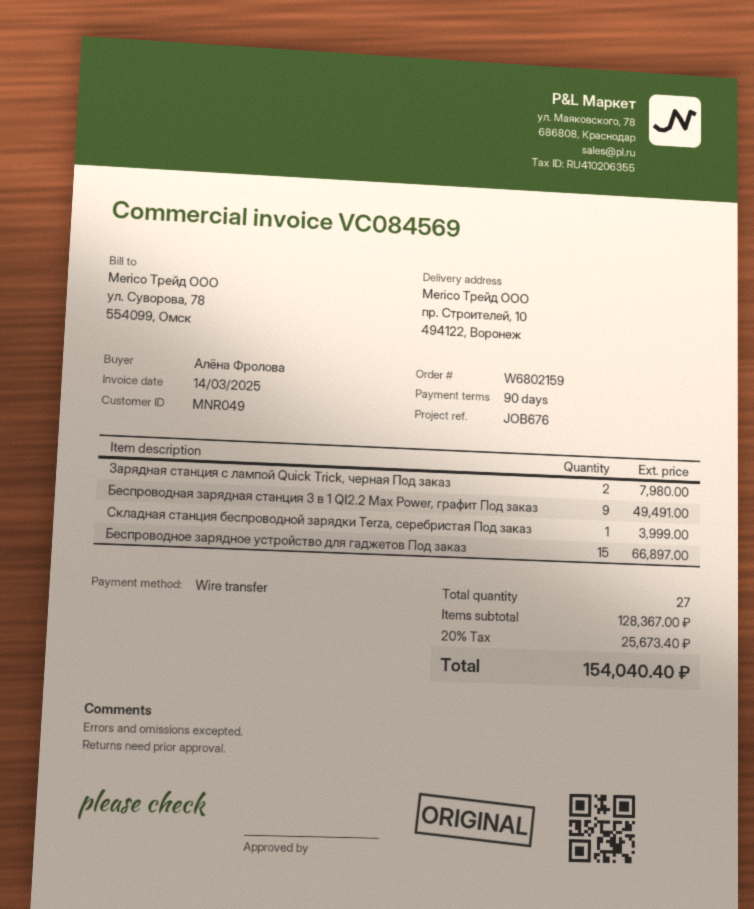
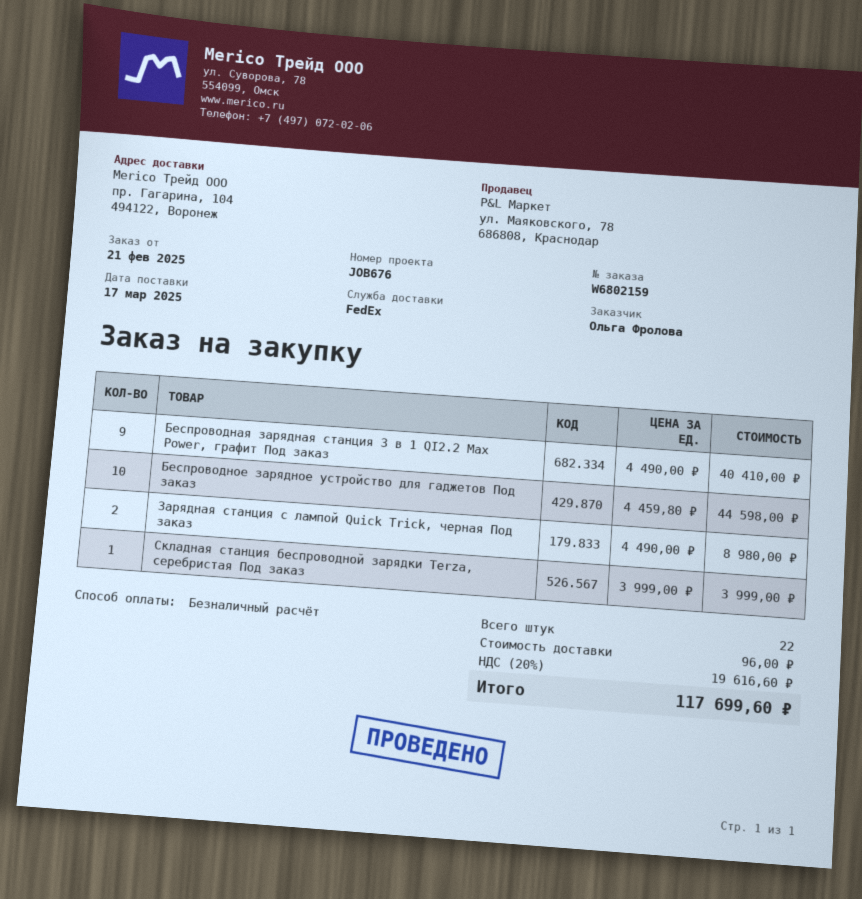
ordered by: Алёна Фролова -> Ольга Фролова
ship to: пр. Строителей, 10, 494122, Воронеж -> пр. Гагарина, 104, 494122, Воронеж
Зарядная станция с лампой Quick Trick, черная Под заказ: 2 for 7980.00 -> 2 for 8980.00
Беспроводная зарядная станция 3 в 1 QI2.2 Max Power, графит Под заказ: 9 for 49491.00 -> 9 for 40410.00
Беспроводное зарядное устройство для гаджетов Под заказ: 15 for 66897.00 -> 10 for 44598.00
total quantity: 27 -> 22
shipping: none -> 96.00
tax: 20% = 25673.40 -> 20% = 19616.60
total: 154040.40 -> 117699.60

